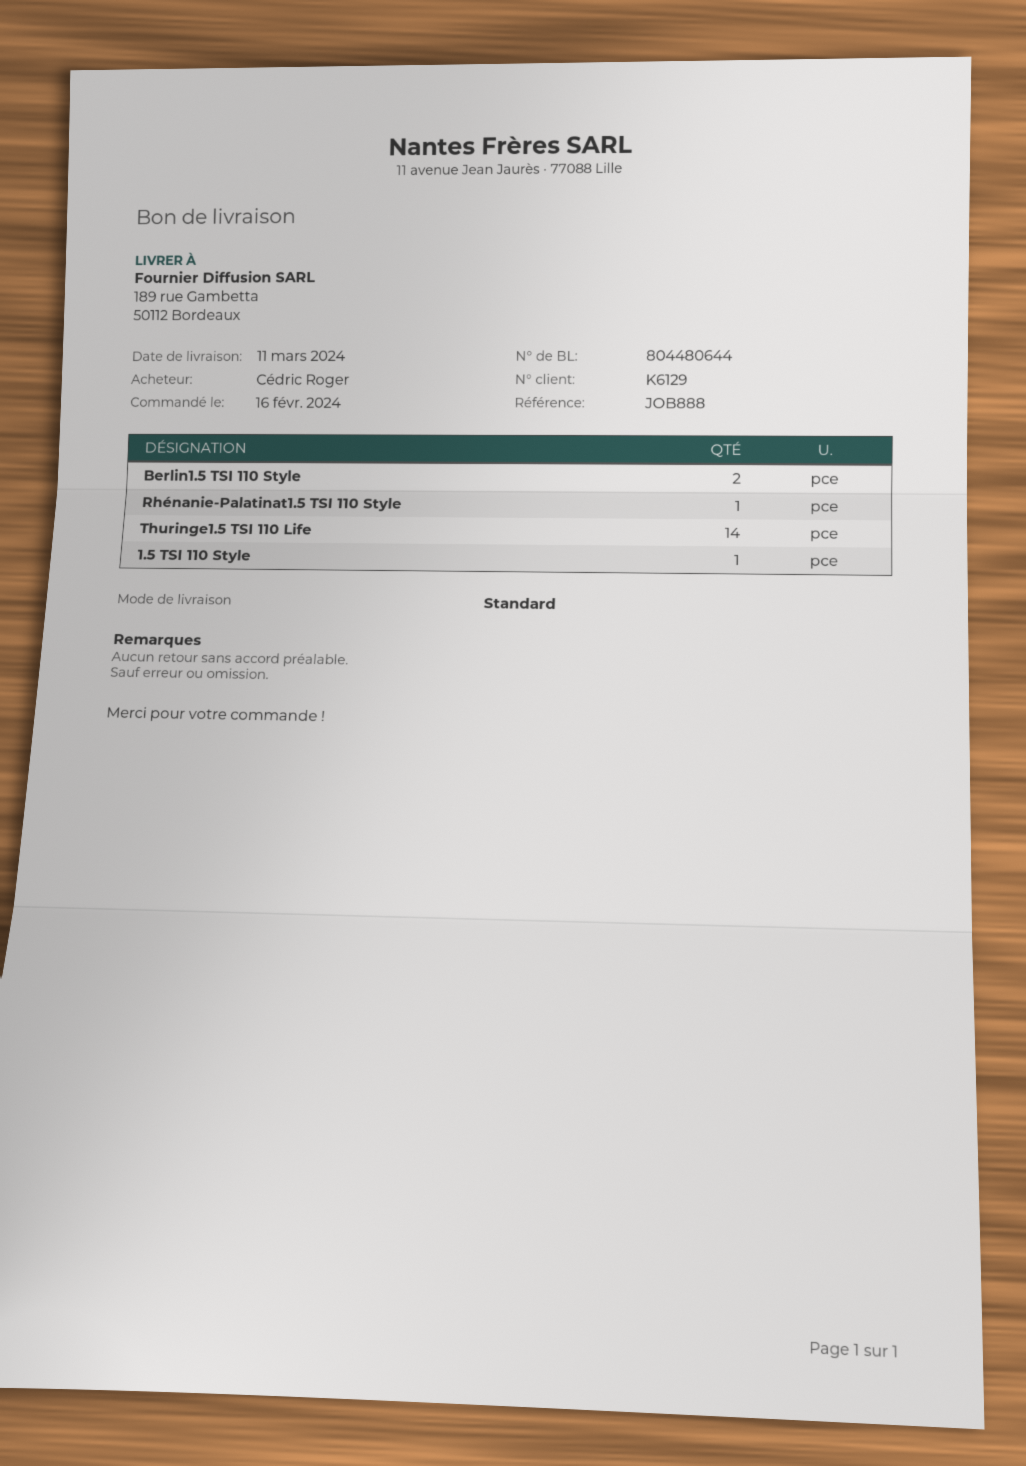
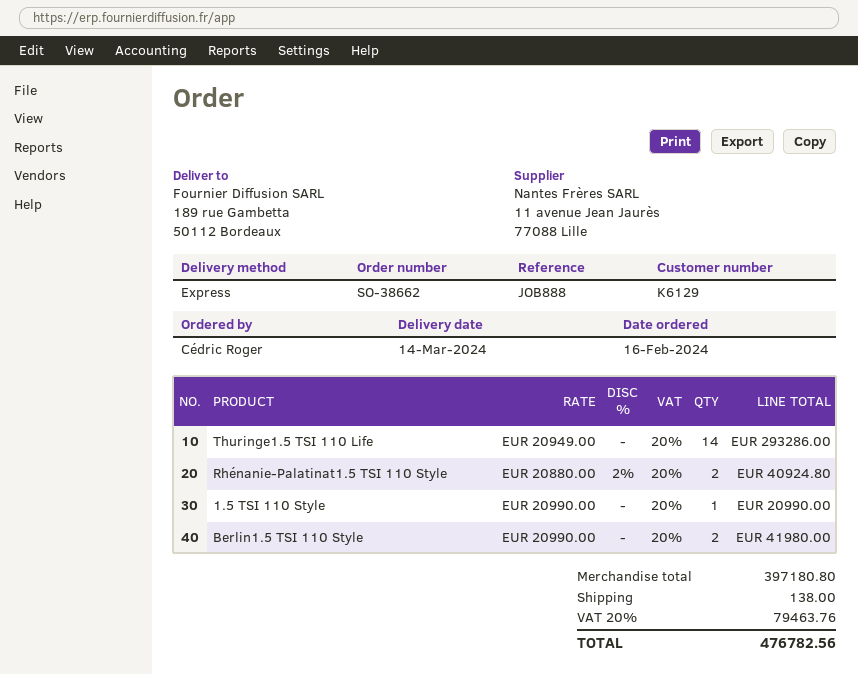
delivery date: 2024-03-11 -> 2024-03-14
shipping method: standard -> express
Rhénanie-Palatinat1.5 TSI 110 Style: 1 -> 2

